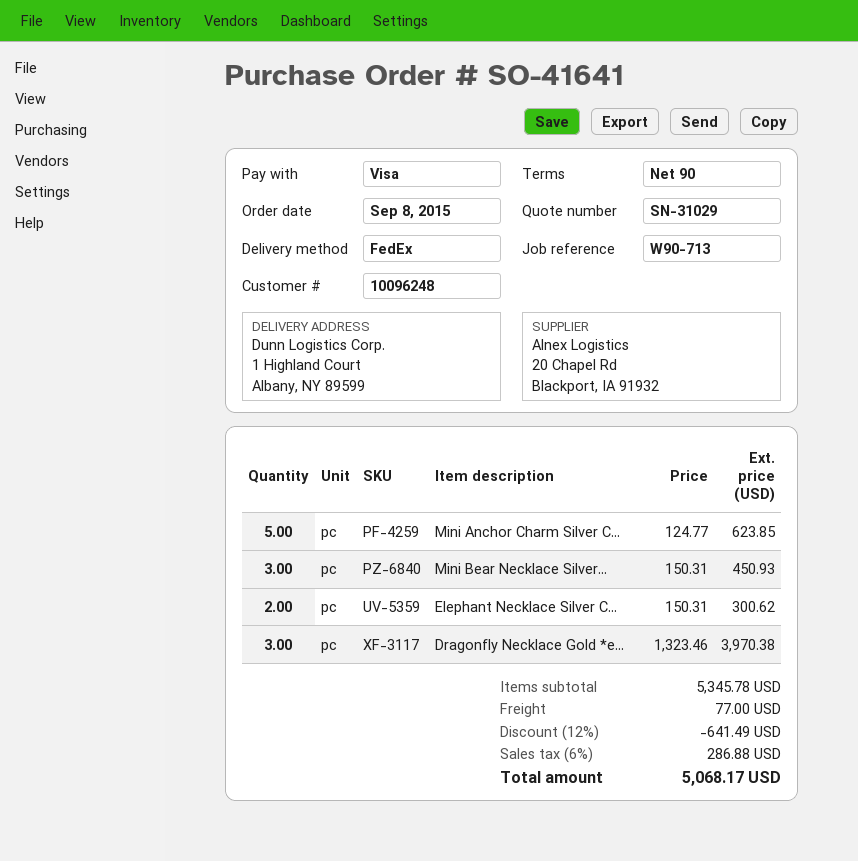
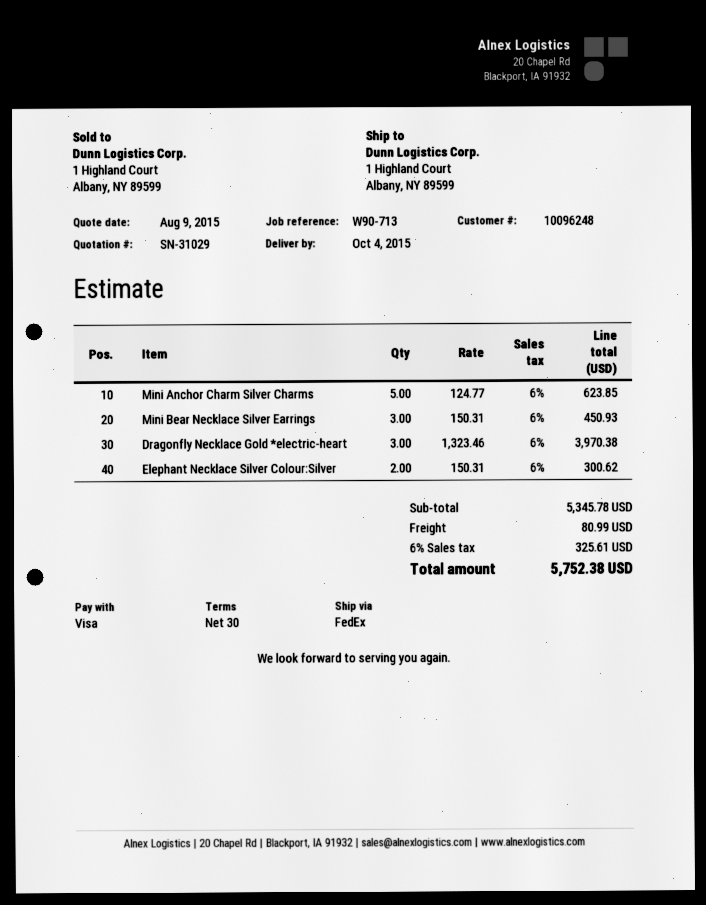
payment terms: 90 days -> 30 days
discount: 12% = 641.49 -> none
shipping: 77.00 -> 80.99
tax: 6% = 286.88 -> 6% = 325.61
total: 5068.17 -> 5752.38

